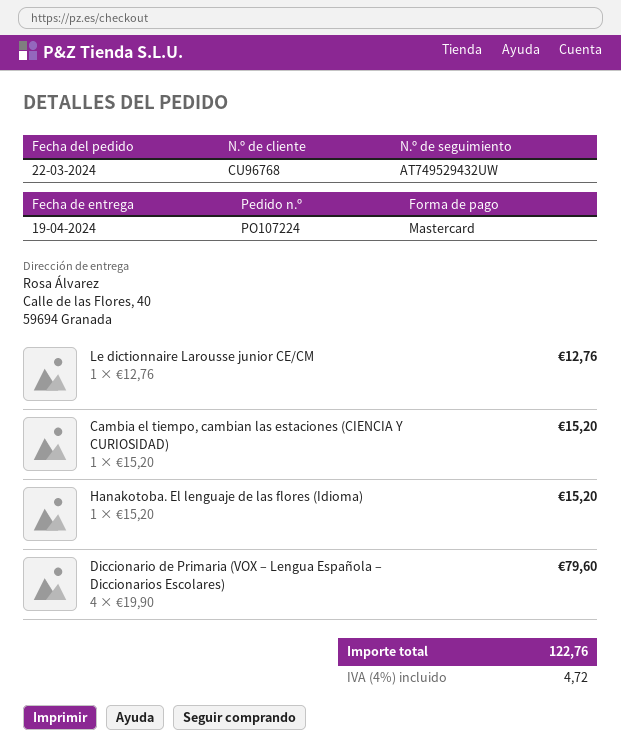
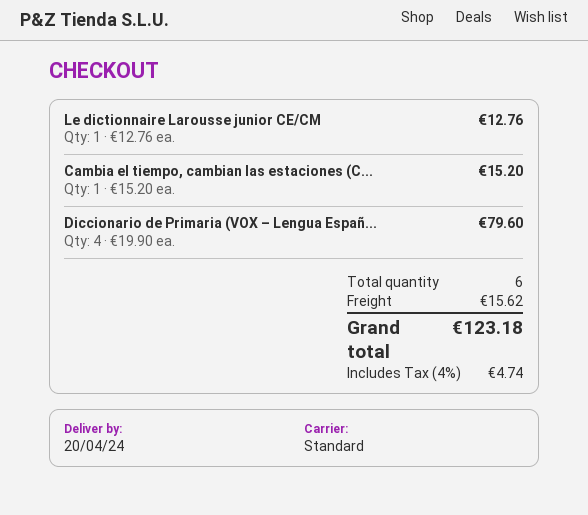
delivery date: 2024-04-19 -> 2024-04-20
Hanakotoba. El lenguaje de las flores (Idioma): 1 x 15.20 = 15.20 -> none
shipping: none -> 15.62
tax: 4% = 4.72 -> 4% = 4.74
total: 122.76 -> 123.18

